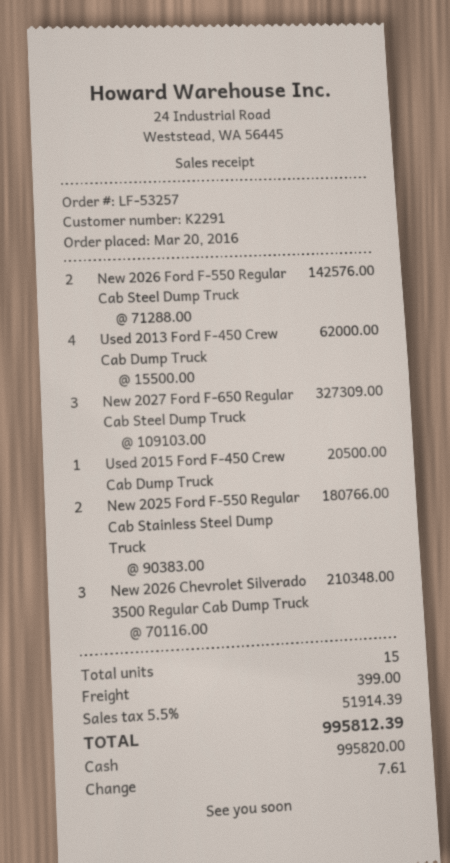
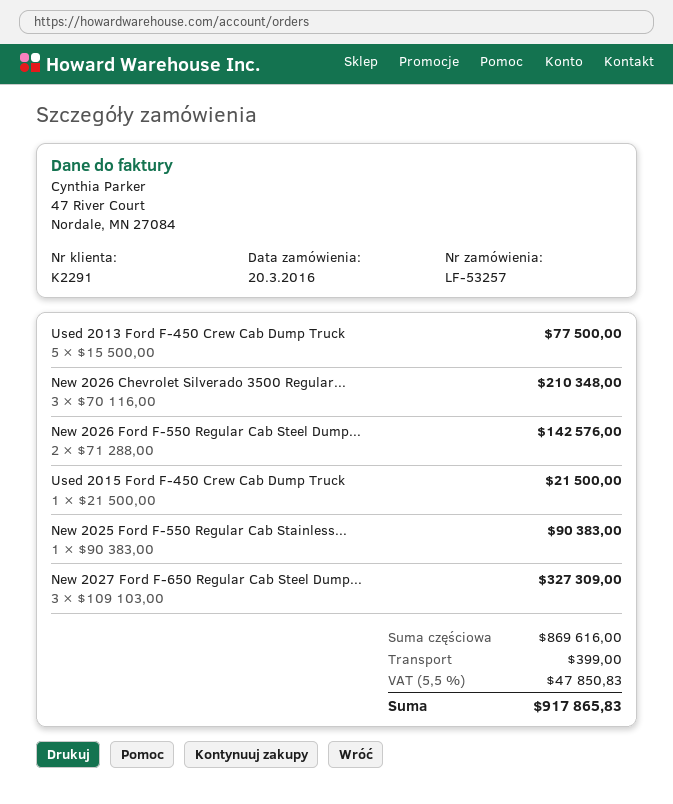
Used 2013 Ford F-450 Crew Cab Dump Truck: 4 x 15500.00 = 62000.00 -> 5 x 15500.00 = 77500.00
Used 2015 Ford F-450 Crew Cab Dump Truck: 1 x 20500.00 = 20500.00 -> 1 x 21500.00 = 21500.00
New 2025 Ford F-550 Regular Cab Stainless Steel Dump Truck: 2 x 90383.00 = 180766.00 -> 1 x 90383.00 = 90383.00
tax: 5.5% = 51914.39 -> 5.5% = 47850.83
total: 995812.39 -> 917865.83

